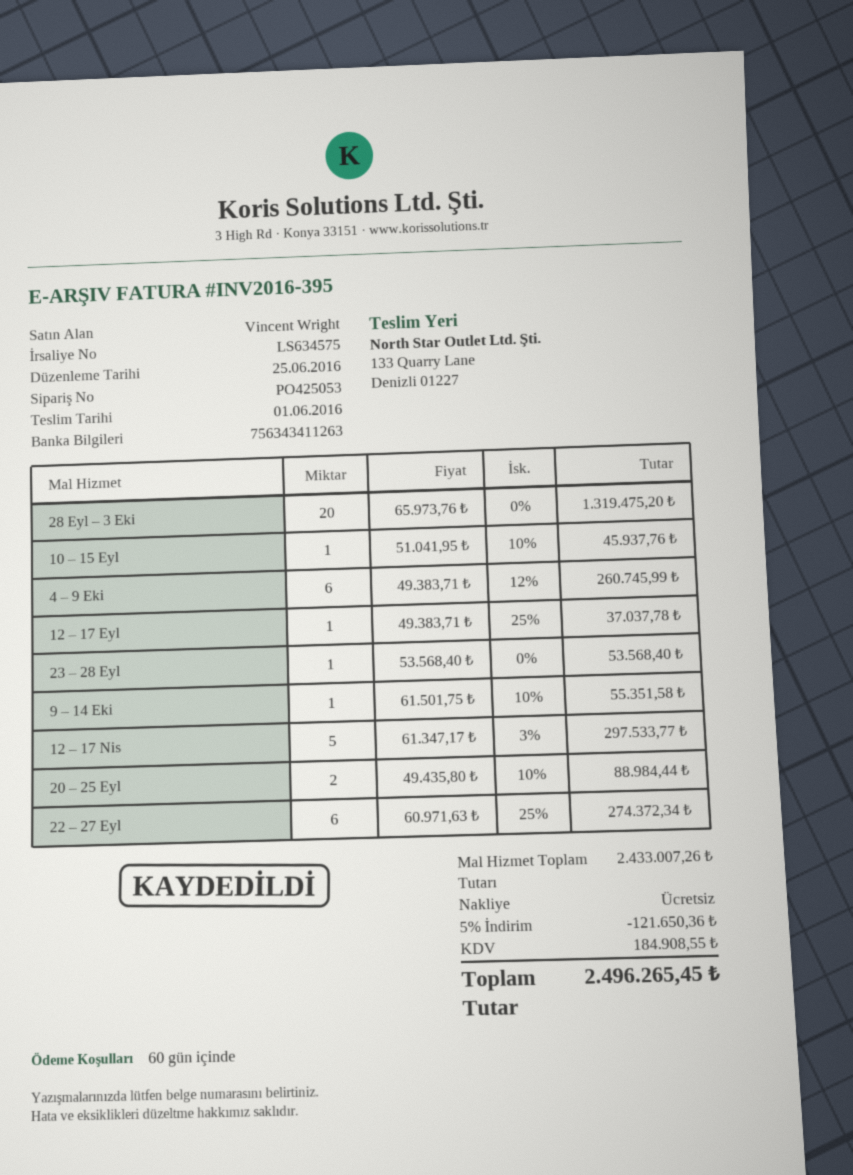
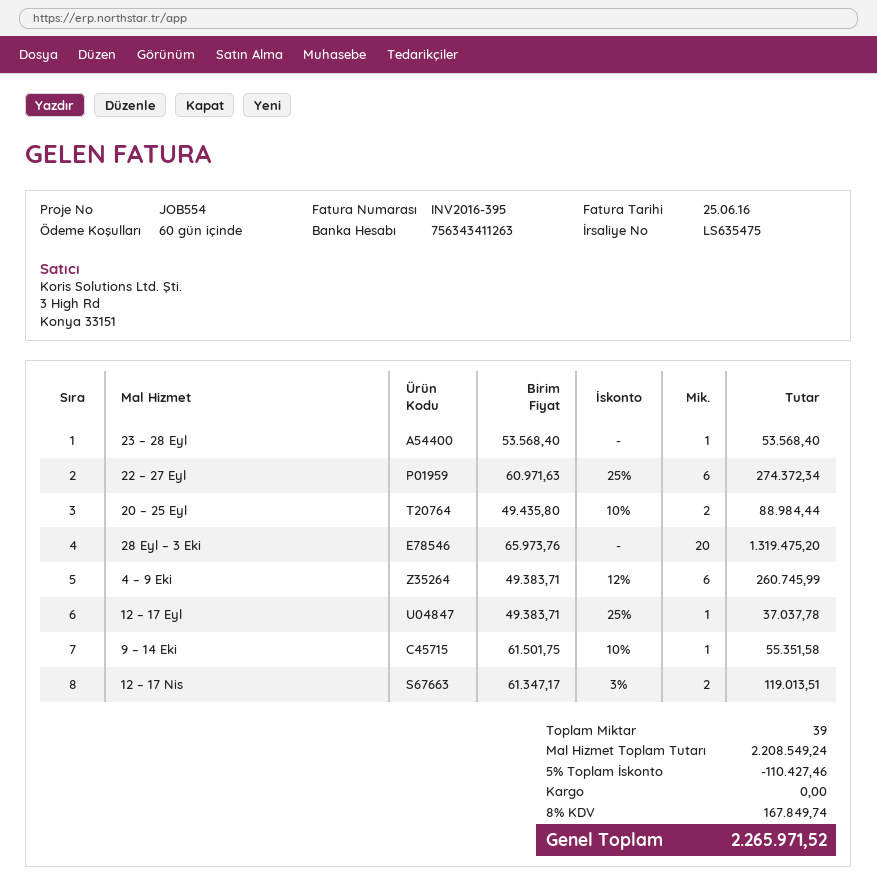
delivery note number: LS634575 -> LS635475
10 – 15 Eyl: 1 x 51041.95 - 10% = 45937.76 -> none
12 – 17 Nis: 5 x 61347.17 - 3% = 297533.77 -> 2 x 61347.17 - 3% = 119013.51
subtotal: 2433007.26 -> 2208549.24
discount: 5% = 121650.36 -> 5% = 110427.46
tax: 184908.55 -> 167849.74
total: 2496265.45 -> 2265971.52

